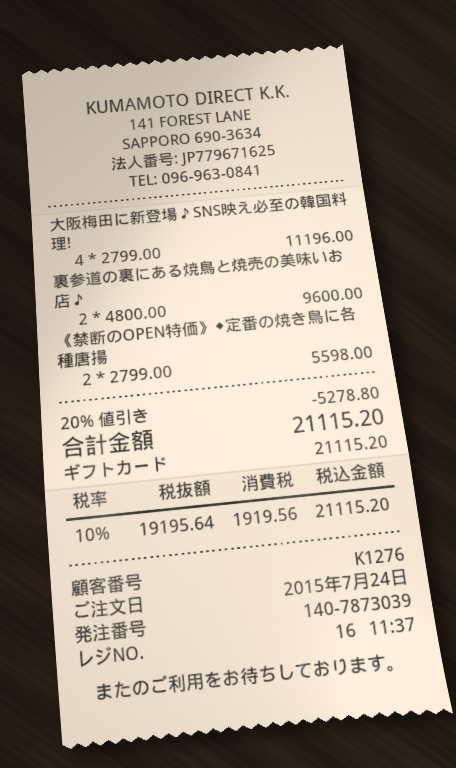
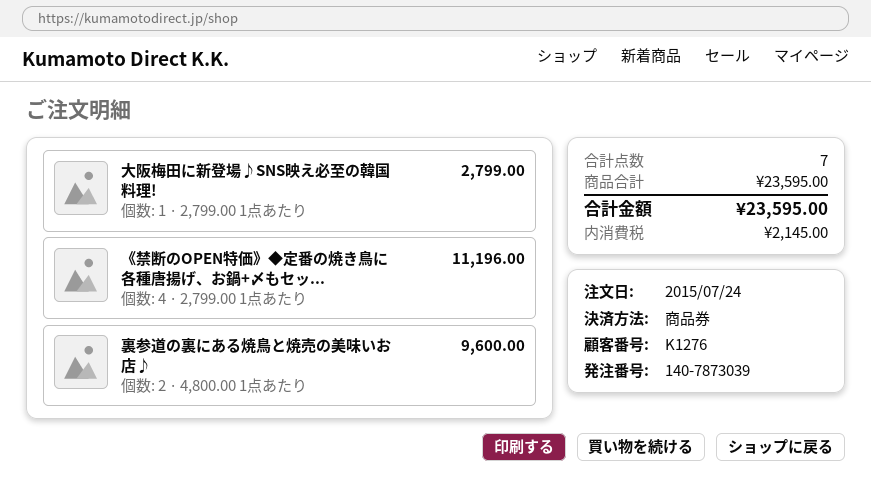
大阪梅田に新登場♪SNS映え必至の韓国料理!: 4 x 2799.00 = 11196.00 -> 1 x 2799.00 = 2799.00
《禁断のOPEN特価》◆定番の焼き鳥に各種唐揚: 2 x 2799.00 = 5598.00 -> 4 x 2799.00 = 11196.00
discount: 20% = 5278.80 -> none
tax: 1919.56 -> 2145.00
total: 21115.20 -> 23595.00

